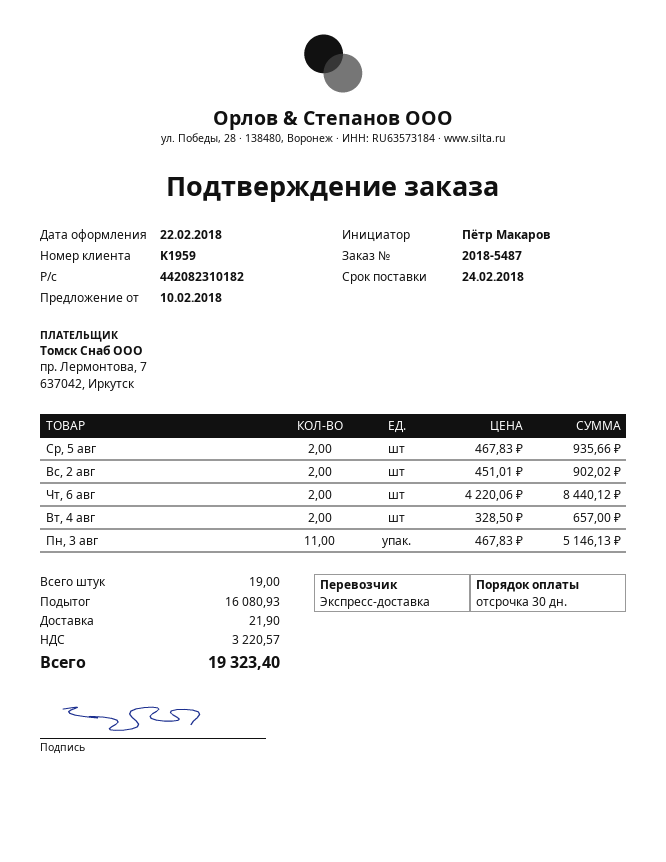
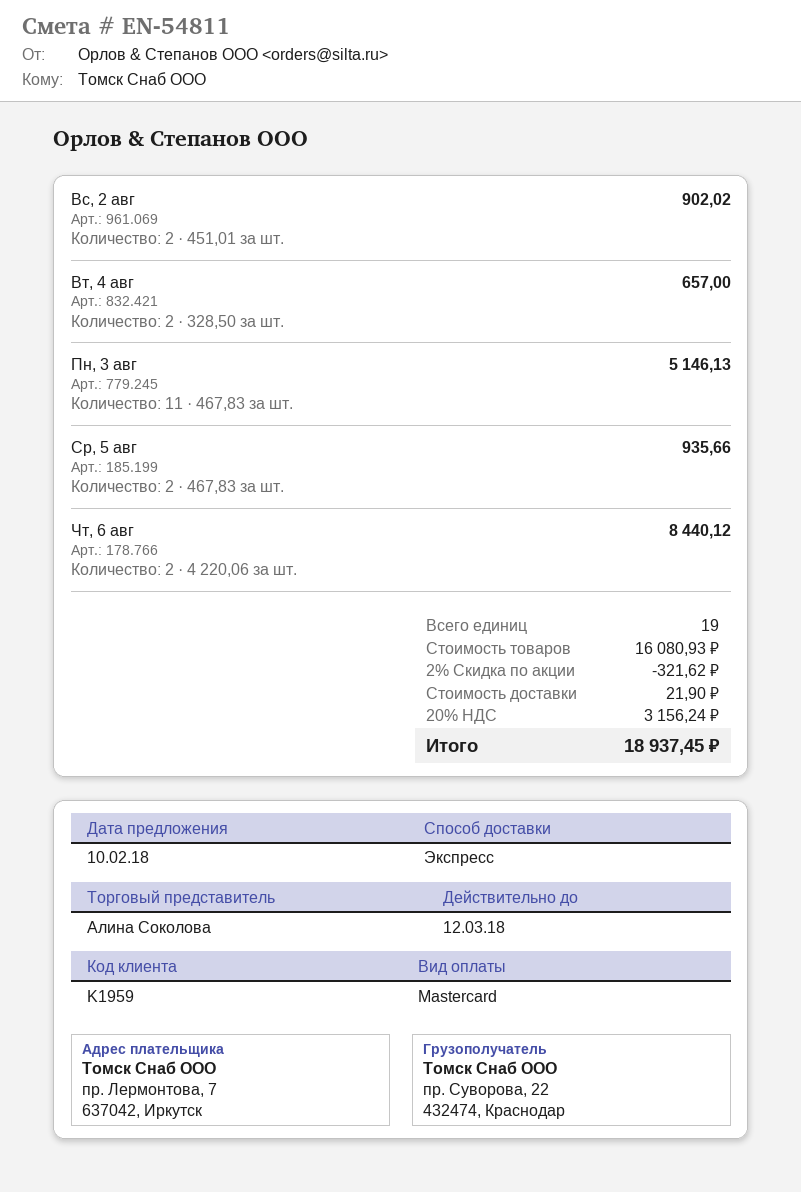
discount: none -> 2% = 321.62
tax: 3220.57 -> 3156.24
total: 19323.40 -> 18937.45

